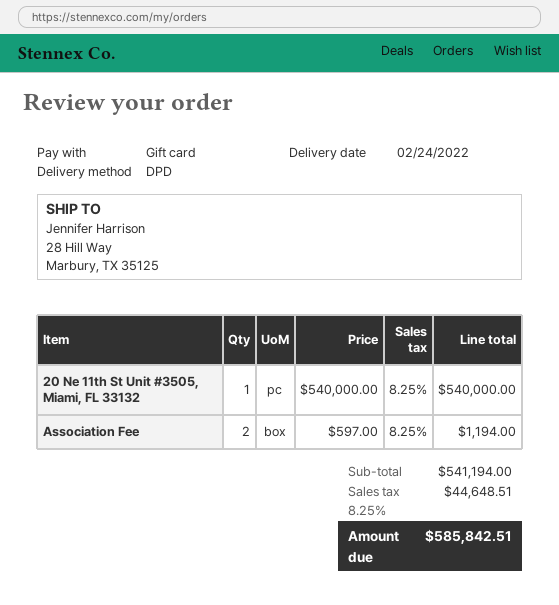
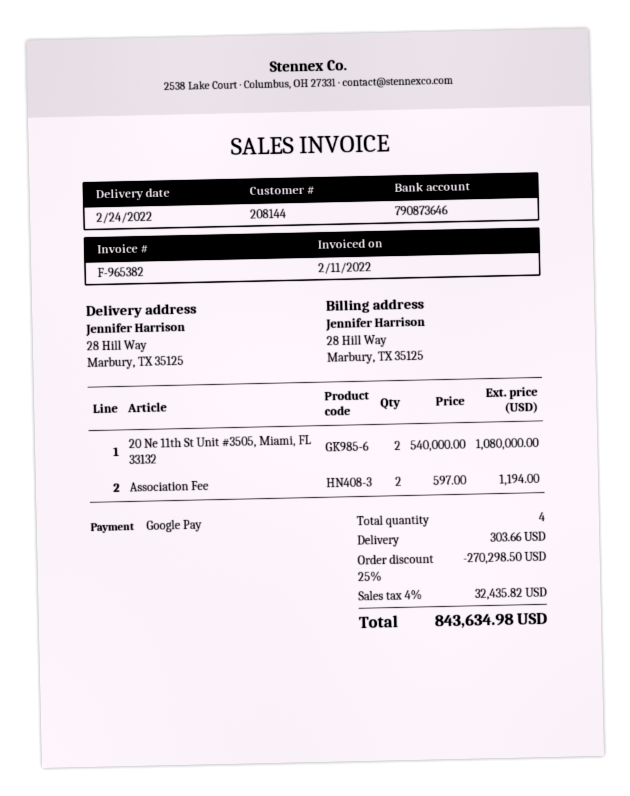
payment method: gift card -> Google Pay
20 Ne 11th St Unit #3505, Miami, FL 33132: 1 x 540000.00 = 540000.00 -> 2 x 540000.00 = 1080000.00
discount: none -> 25% = 270298.50
shipping: none -> 303.66
tax: 8.25% = 44648.51 -> 4% = 32435.82
total: 585842.51 -> 843634.98

